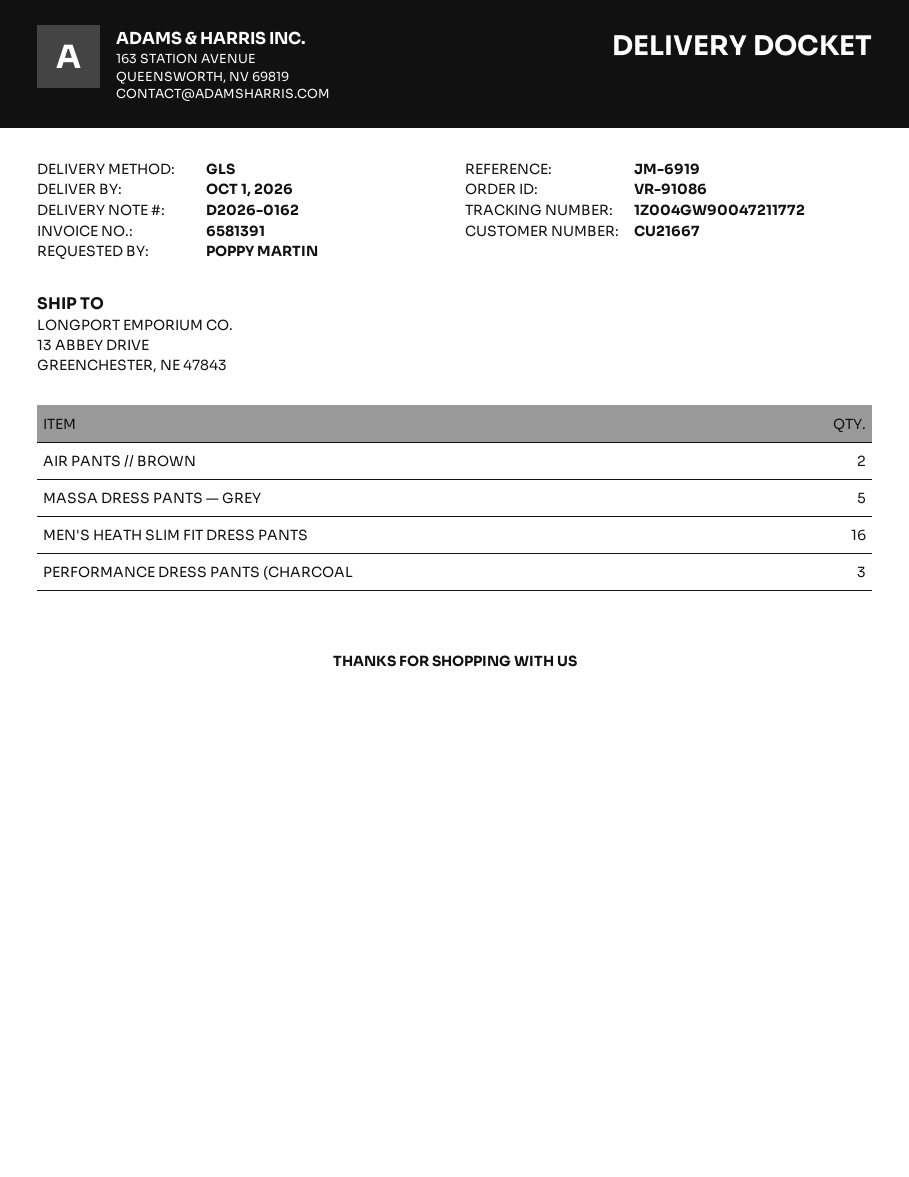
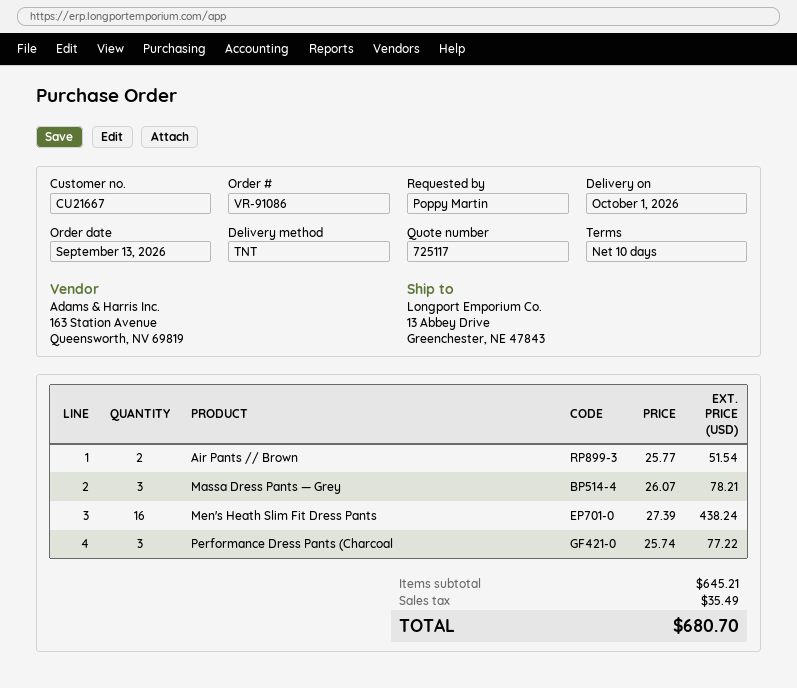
shipping method: GLS -> TNT
MASSA DRESS PANTS — GREY: 5 -> 3

